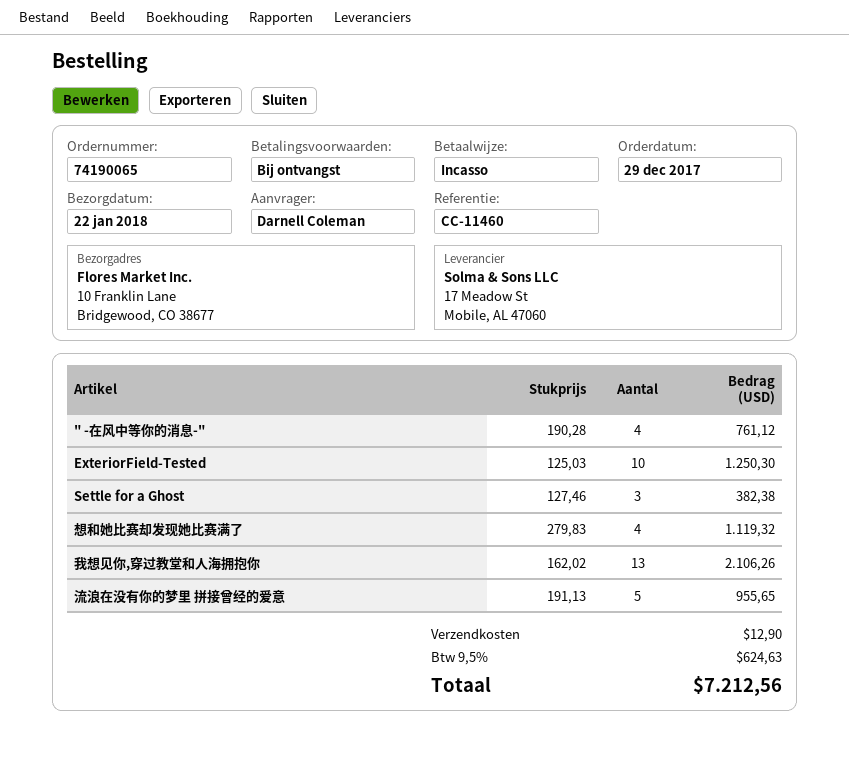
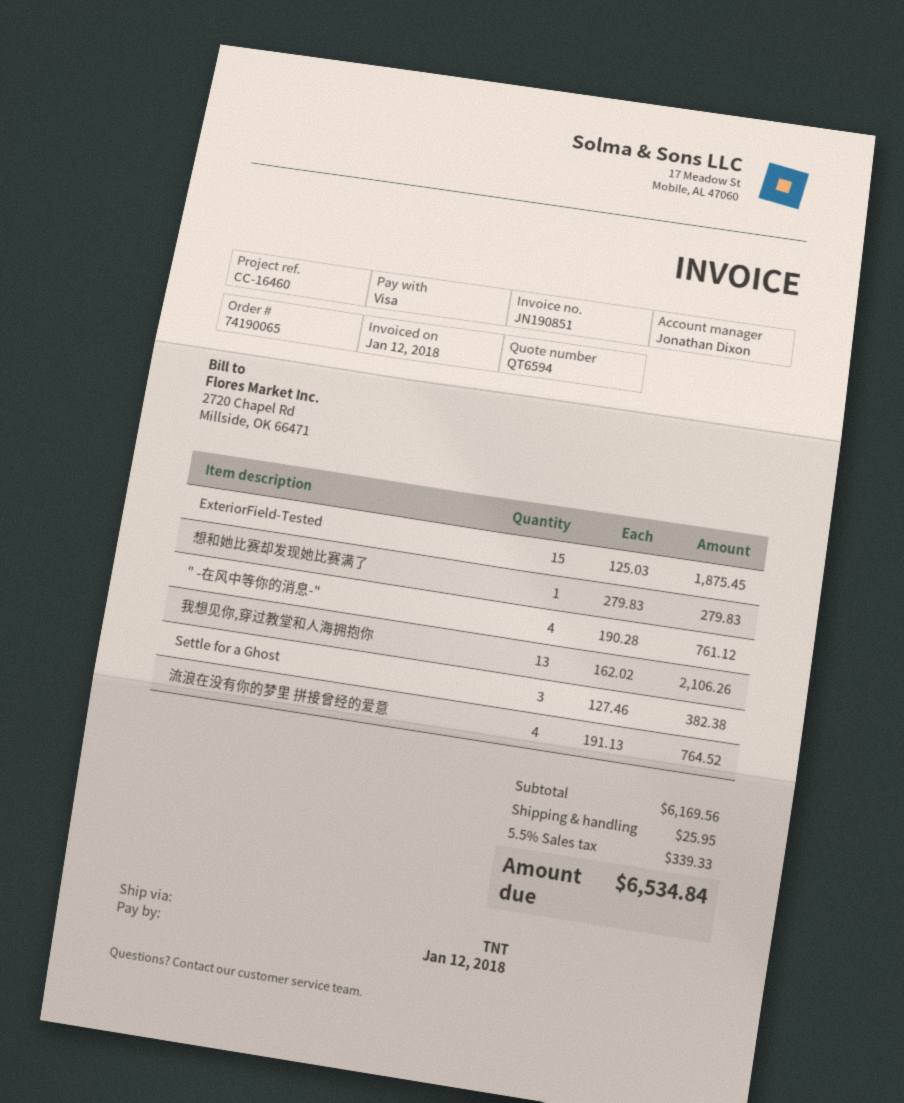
reference: CC-11460 -> CC-16460
payment method: direct debit -> Visa
ExteriorField-Tested: 10 x 125.03 = 1250.30 -> 15 x 125.03 = 1875.45
想和她比赛却发现她比赛满了: 4 x 279.83 = 1119.32 -> 1 x 279.83 = 279.83
流浪在没有你的梦里 拼接曾经的爱意: 5 x 191.13 = 955.65 -> 4 x 191.13 = 764.52
shipping: 12.90 -> 25.95
tax: 9.5% = 624.63 -> 5.5% = 339.33
total: 7212.56 -> 6534.84

